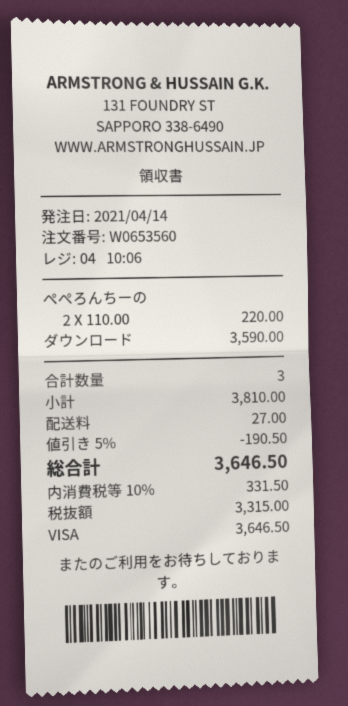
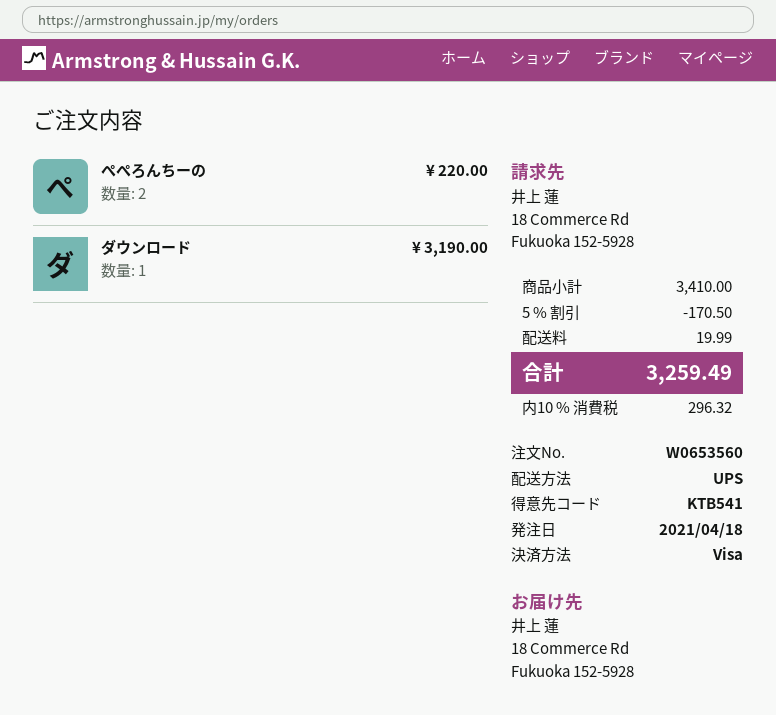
order date: 2021-04-14 -> 2021-04-18
ダウンロード: 1 for 3590.00 -> 1 for 3190.00
subtotal: 3810.00 -> 3410.00
discount: 5% = 190.50 -> 5% = 170.50
shipping: 27.00 -> 19.99
tax: 10% = 331.50 -> 10% = 296.32
total: 3646.50 -> 3259.49

